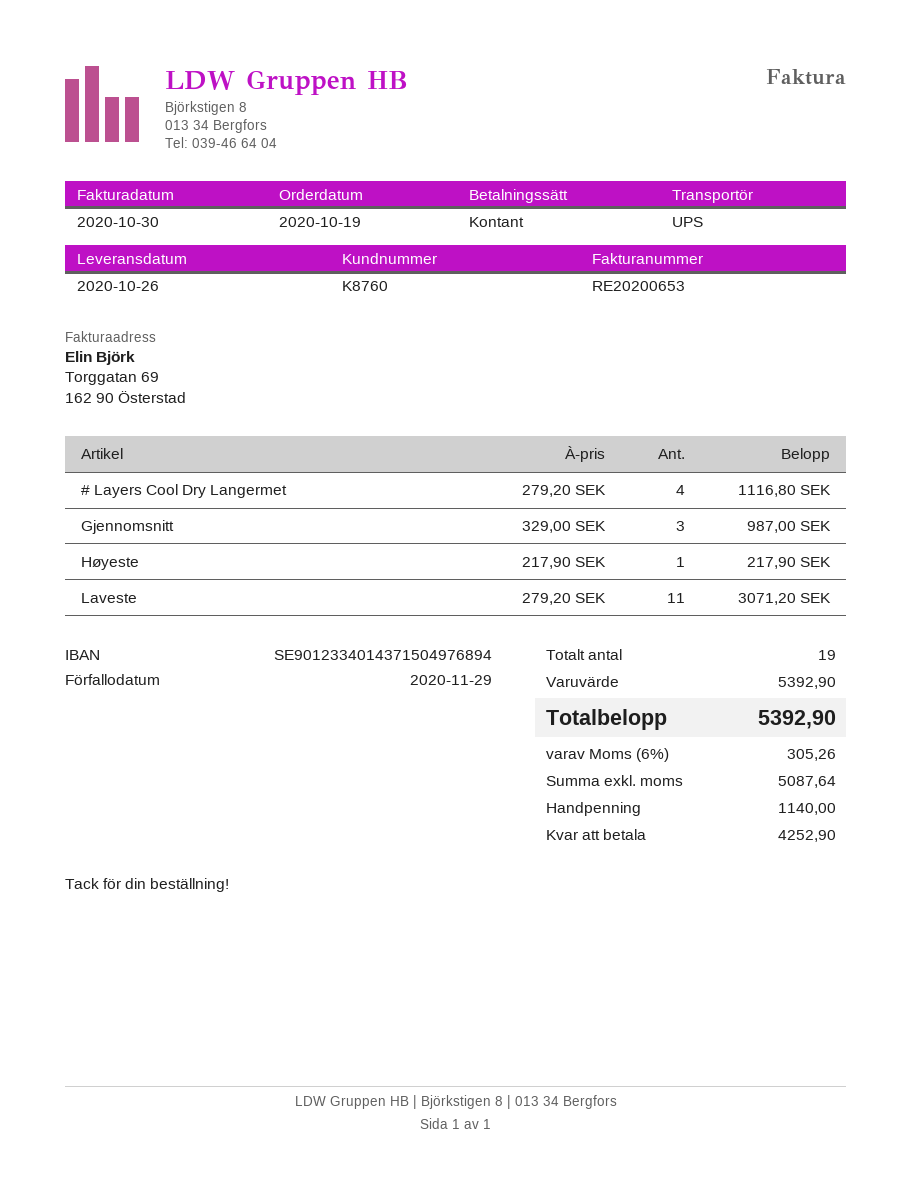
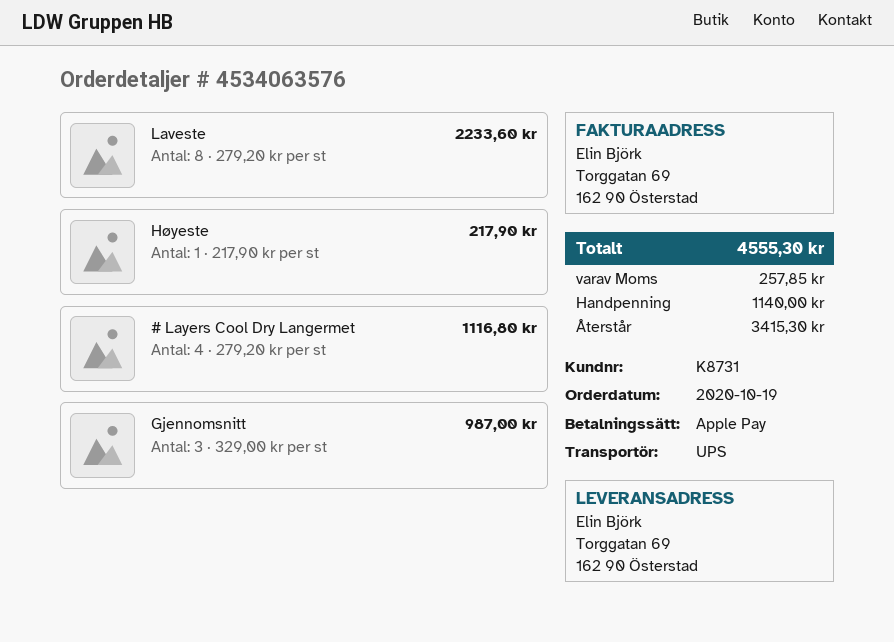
customer number: K8760 -> K8731
payment method: cash -> Apple Pay
Laveste: 11 x 279.20 = 3071.20 -> 8 x 279.20 = 2233.60
tax: 305.26 -> 257.85
total: 5392.90 -> 4555.30
balance: 4252.90 -> 3415.30

